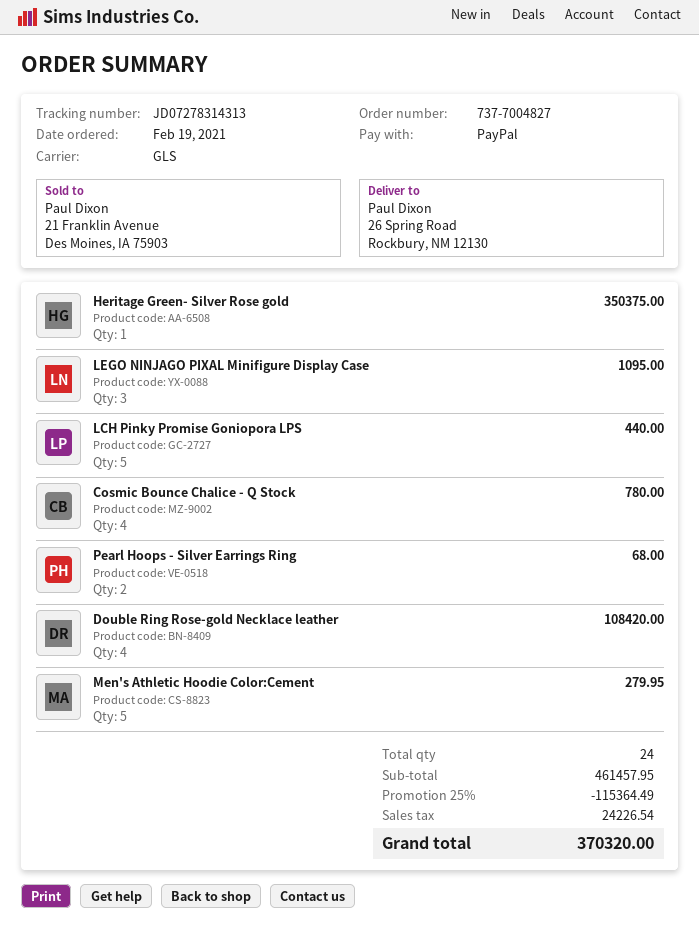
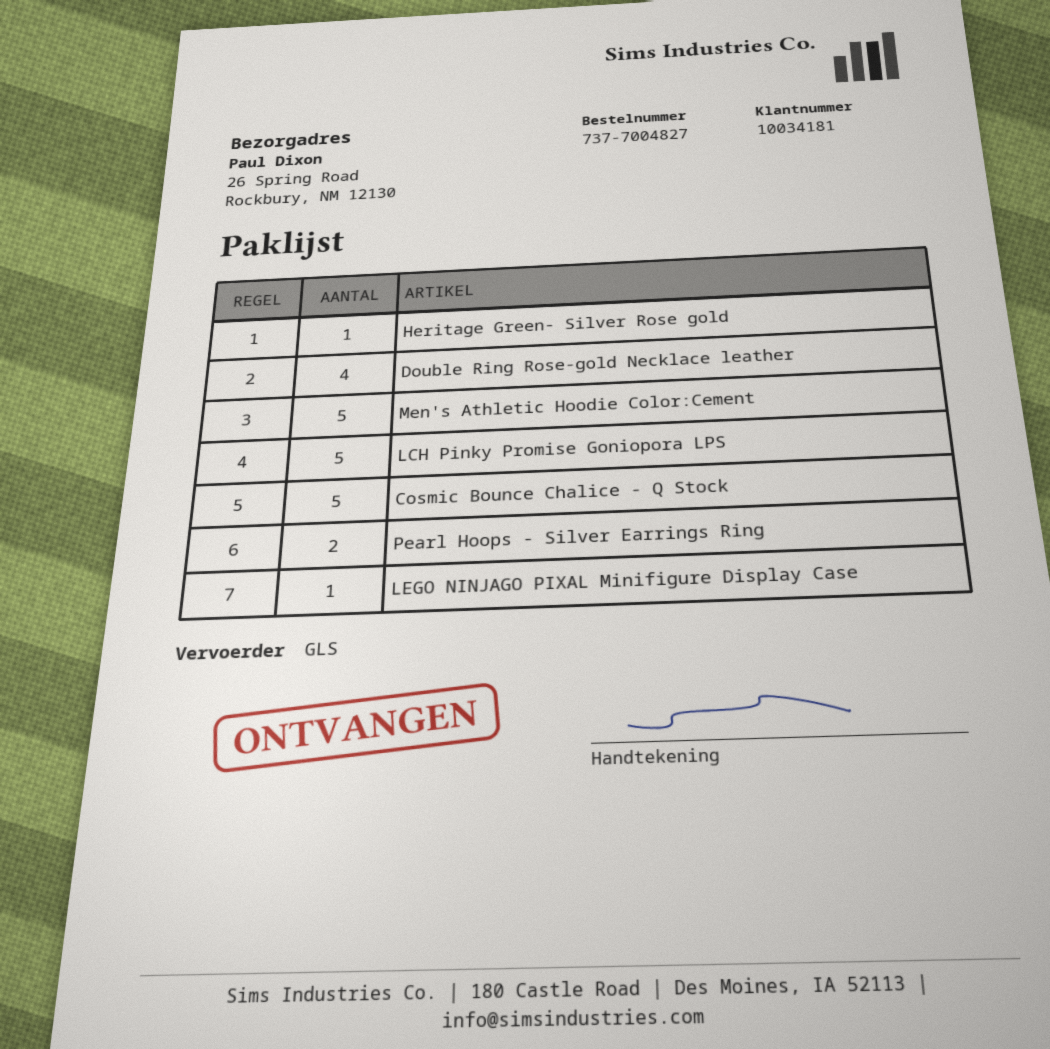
LEGO NINJAGO PIXAL Minifigure Display Case: 3 -> 1
Cosmic Bounce Chalice - Q Stock: 4 -> 5

